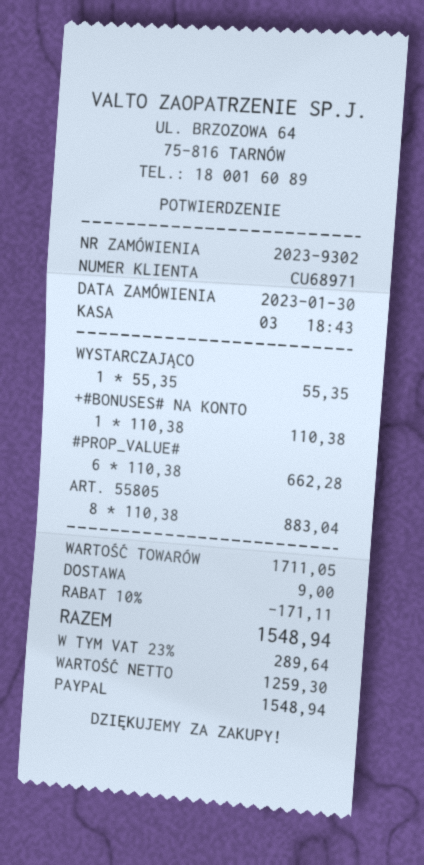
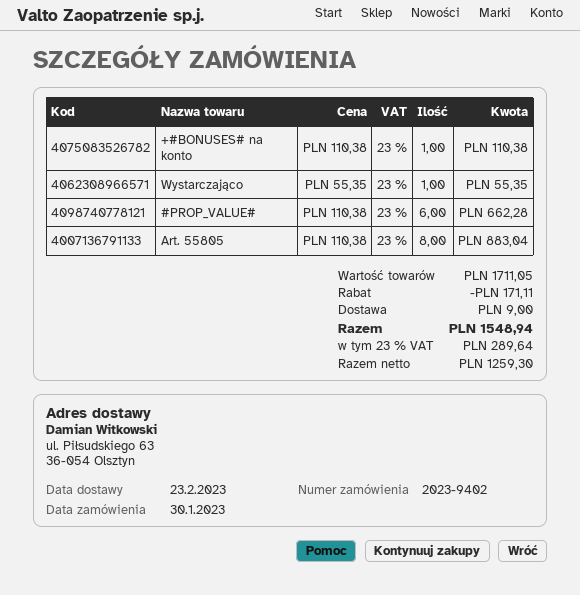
order number: 2023-9302 -> 2023-9402

